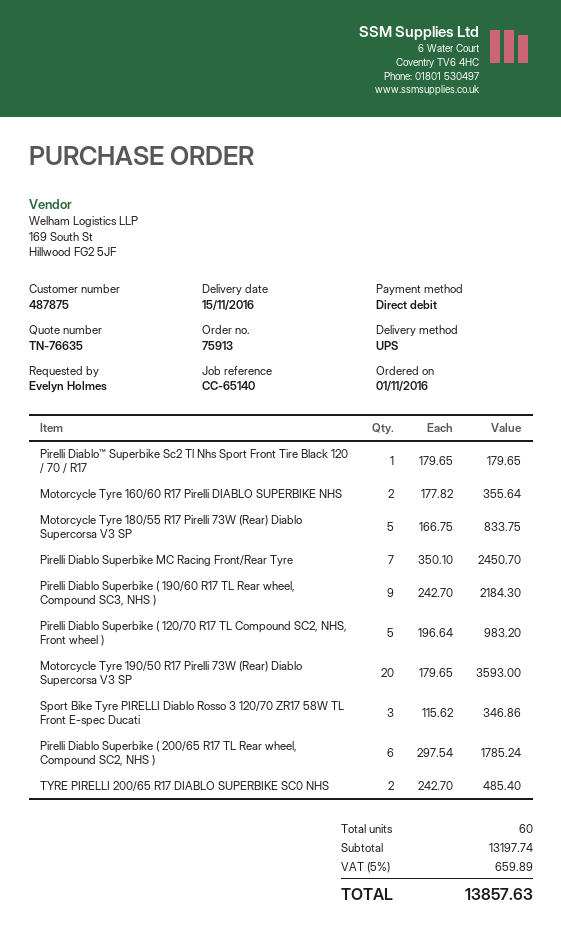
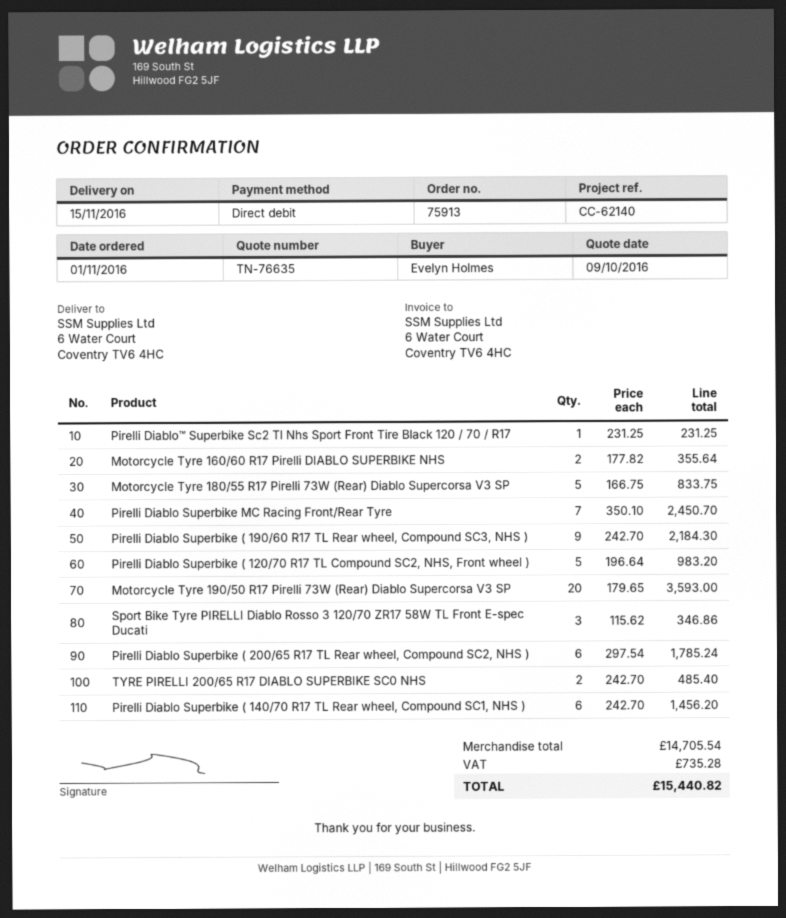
reference: CC-65140 -> CC-62140
Pirelli Diablo™ Superbike Sc2 Tl Nhs Sport Front Tire Black 120 / 70 / R17: 1 x 179.65 = 179.65 -> 1 x 231.25 = 231.25
Pirelli Diablo Superbike ( 140/70 R17 TL Rear wheel, Compound SC1, NHS ): none -> 6 x 242.70 = 1456.20
subtotal: 13197.74 -> 14705.54
tax: 659.89 -> 735.28
total: 13857.63 -> 15440.82

